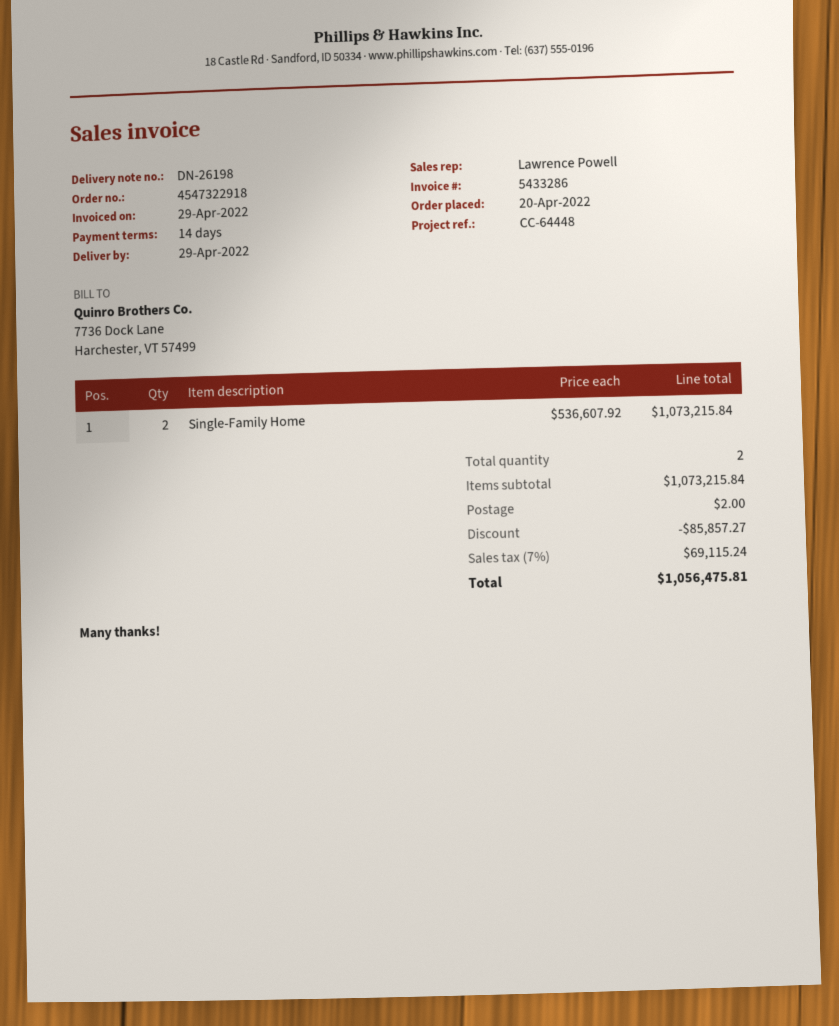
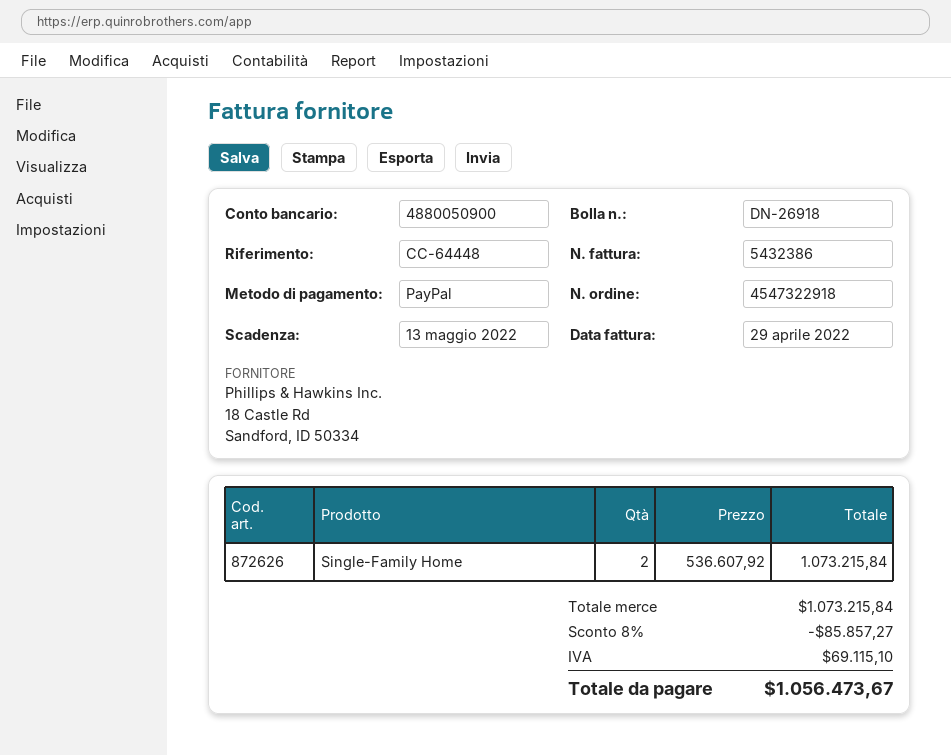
delivery note number: DN-26198 -> DN-26918
invoice number: 5433286 -> 5432386
shipping: 2.00 -> none
tax: 69115.24 -> 69115.10
total: 1056475.81 -> 1056473.67

